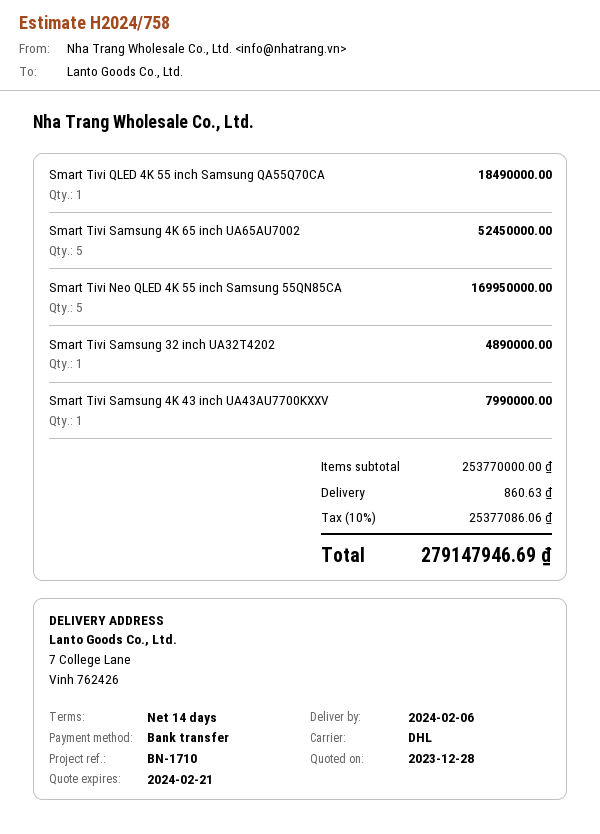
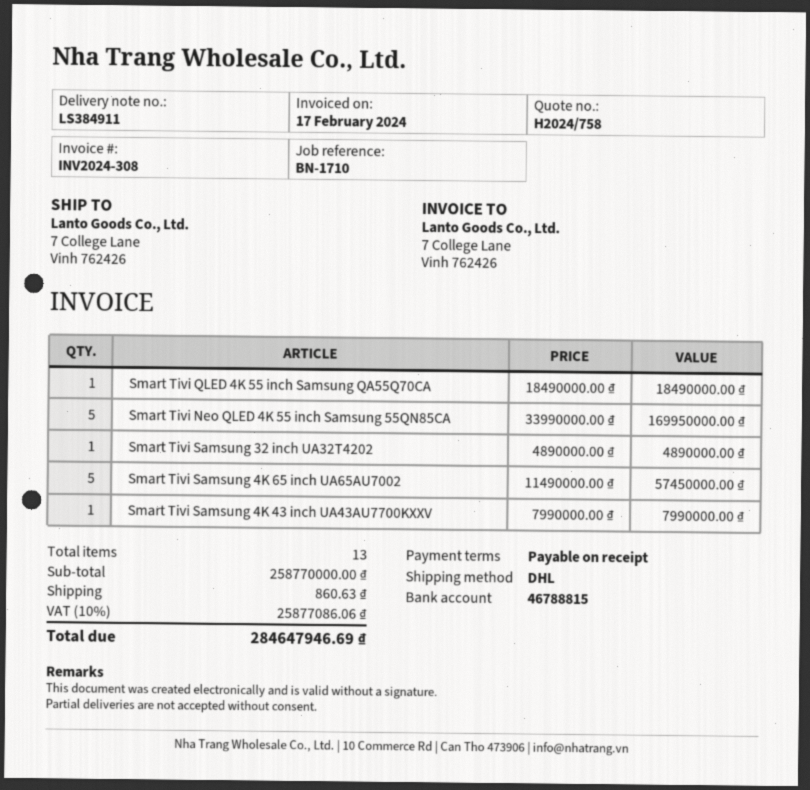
payment terms: 14 days -> on receipt
Smart Tivi Samsung 4K 65 inch UA65AU7002: 5 for 52450000.00 -> 5 for 57450000.00
subtotal: 253770000.00 -> 258770000.00
tax: 10% = 25377086.06 -> 10% = 25877086.06
total: 279147946.69 -> 284647946.69

